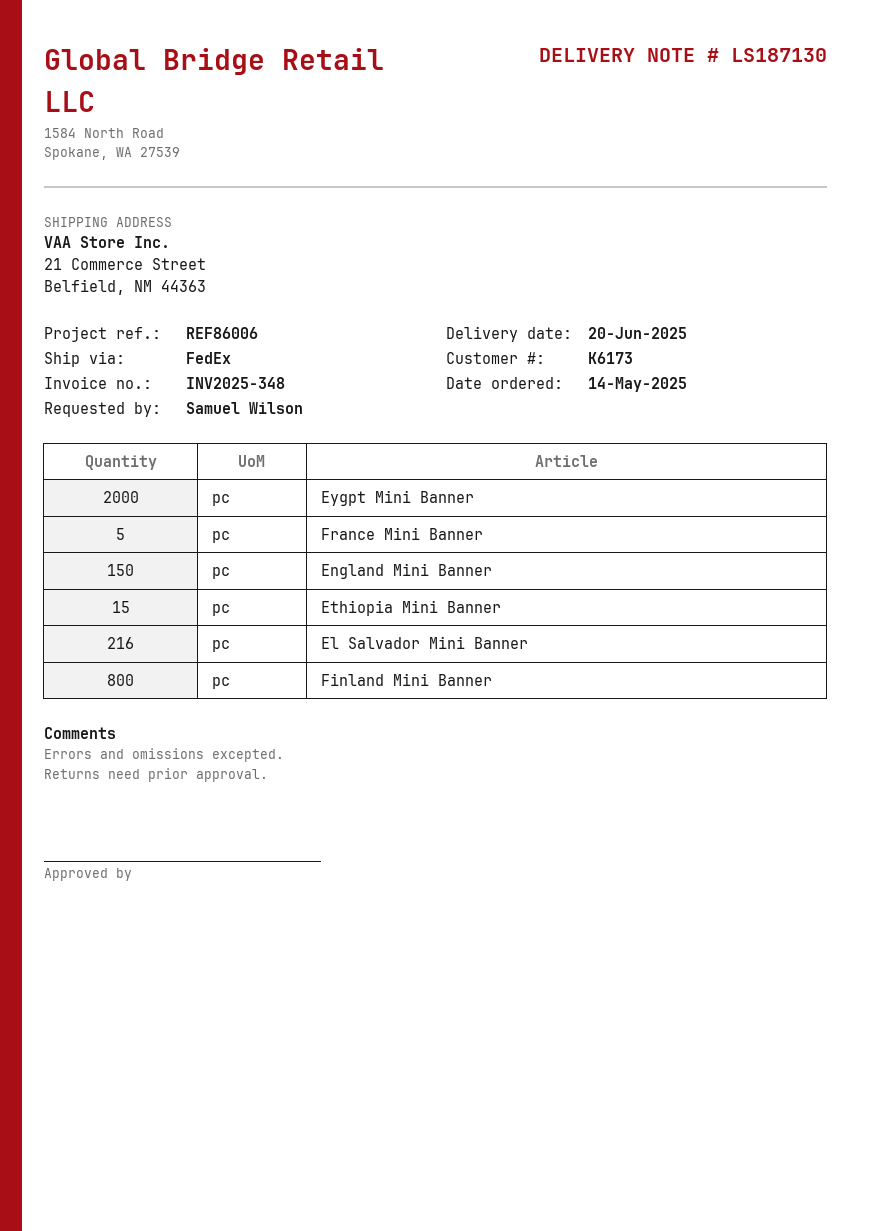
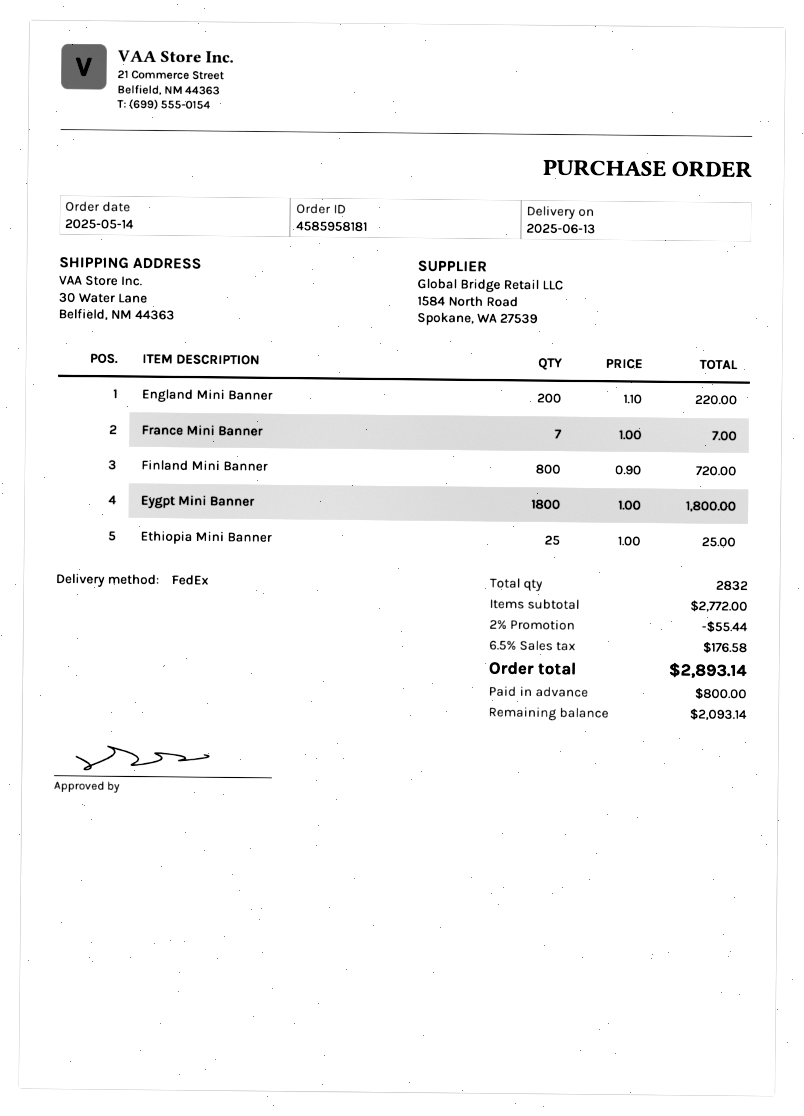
delivery date: 2025-06-20 -> 2025-06-13
ship to: 21 Commerce Street, Belfield, NM 44363 -> 30 Water Lane, Belfield, NM 44363
Eygpt Mini Banner: 2000 -> 1800
France Mini Banner: 5 -> 7
England Mini Banner: 150 -> 200
Ethiopia Mini Banner: 15 -> 25
El Salvador Mini Banner: 216 -> none

